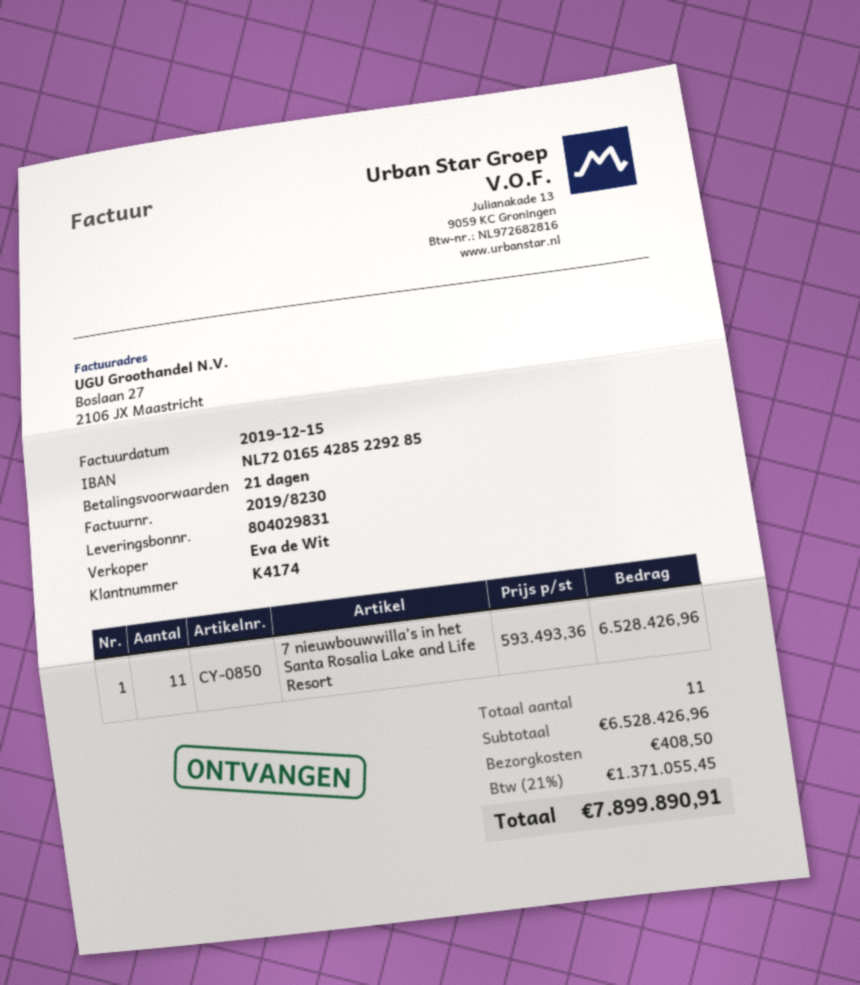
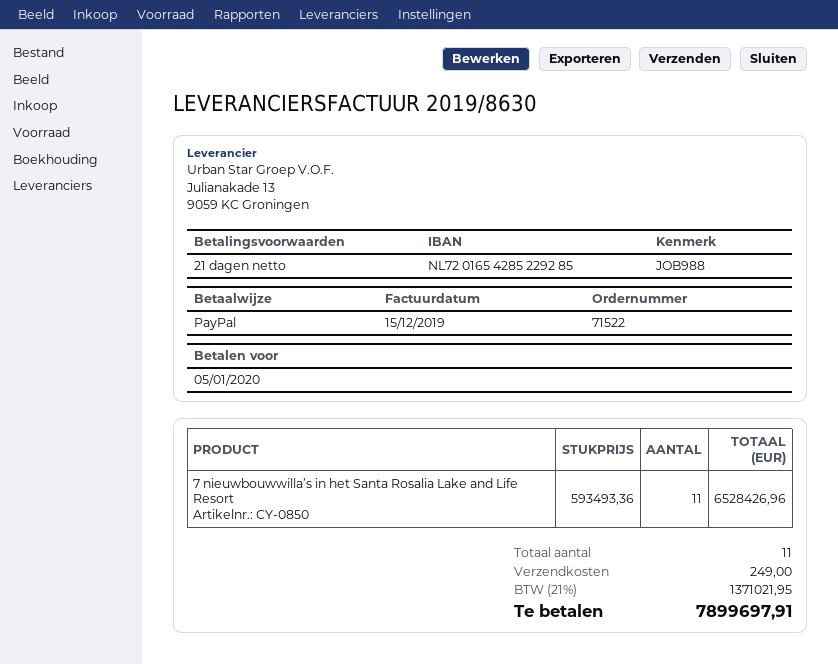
invoice number: 2019/8230 -> 2019/8630
shipping: 408.50 -> 249.00
tax: 21% = 1371055.45 -> 21% = 1371021.95
total: 7899890.91 -> 7899697.91

